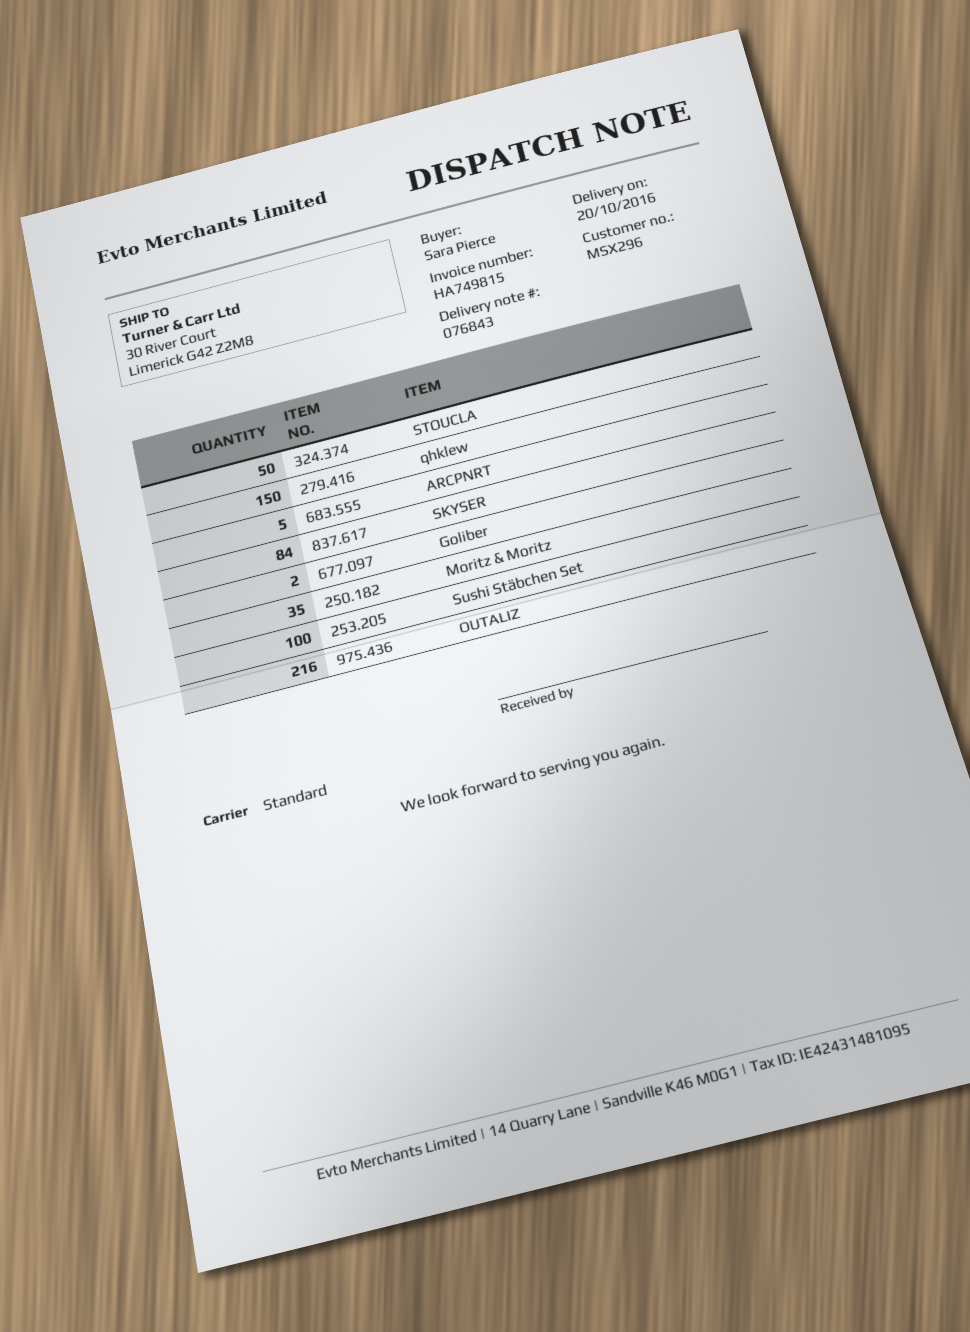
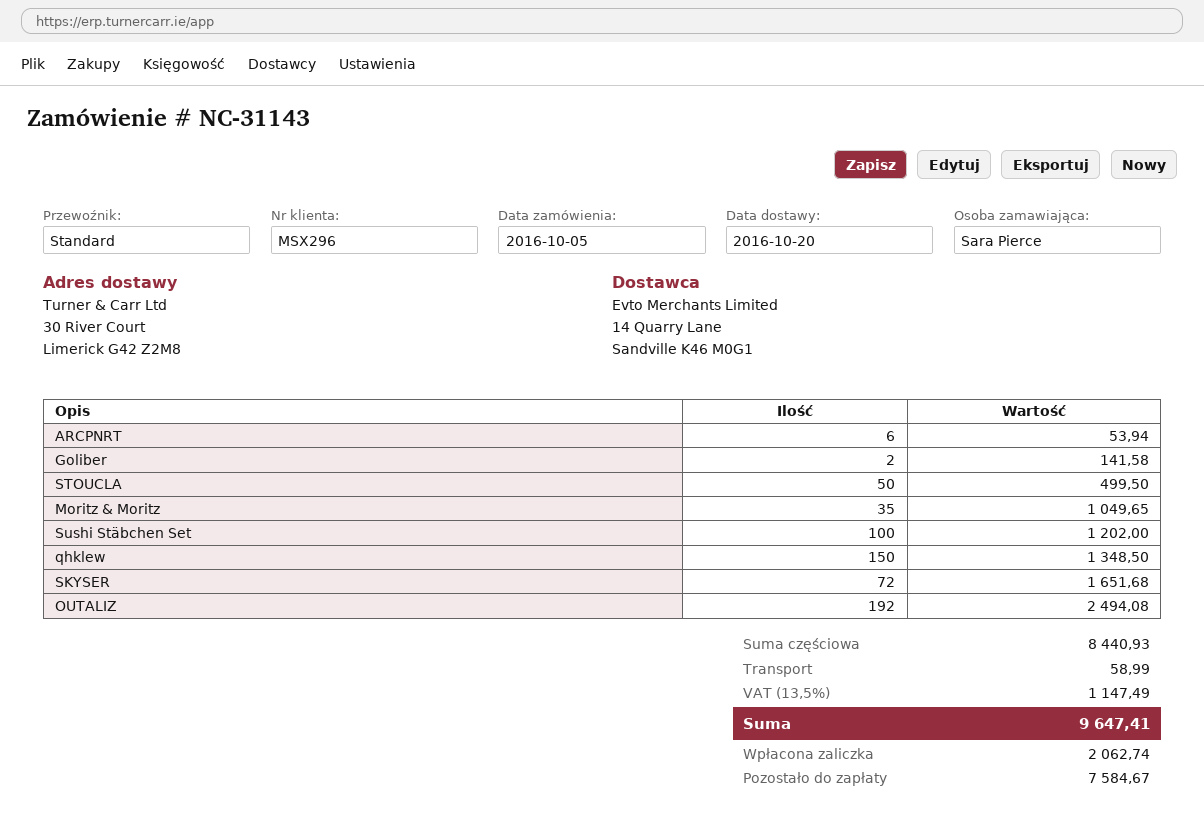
ARCPNRT: 5 -> 6
SKYSER: 84 -> 72
OUTALIZ: 216 -> 192

